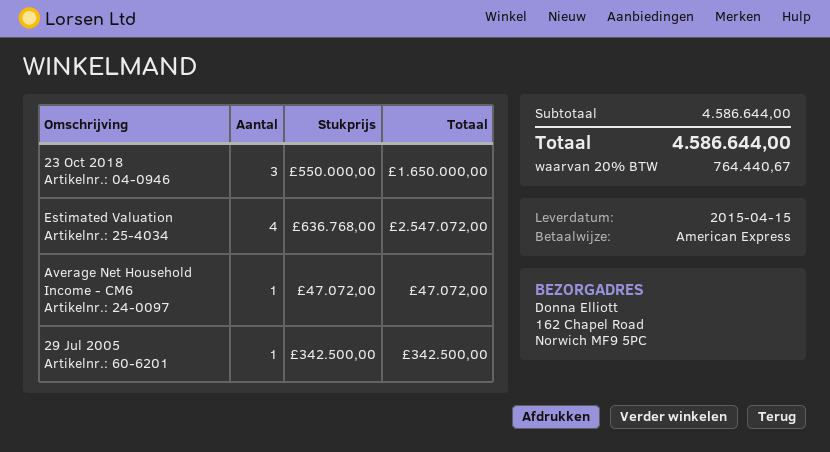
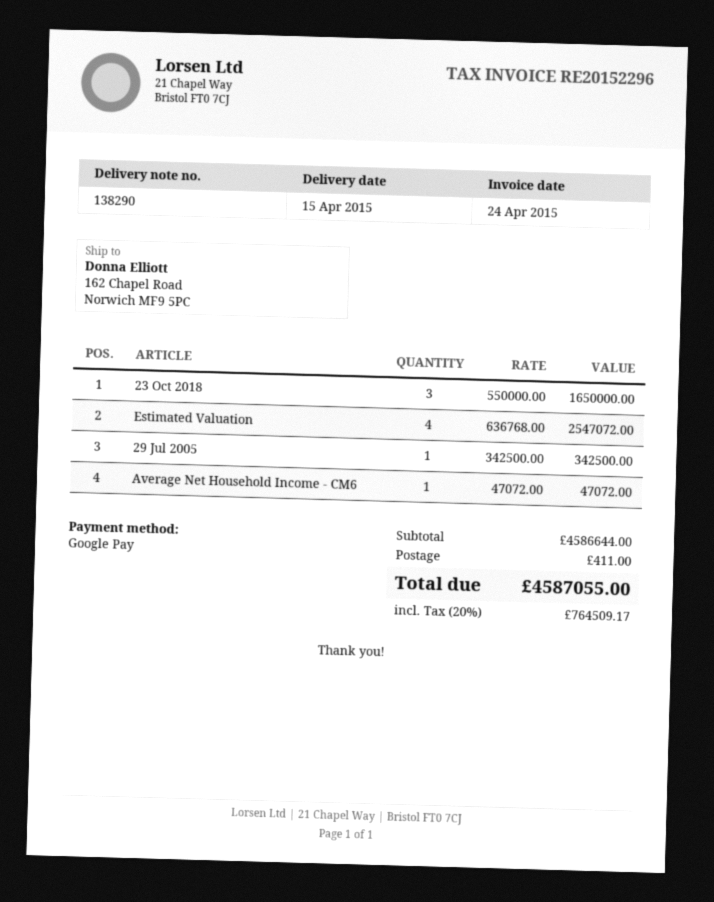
payment method: American Express -> Google Pay
shipping: none -> 411.00
tax: 20% = 764440.67 -> 20% = 764509.17
total: 4586644.00 -> 4587055.00

